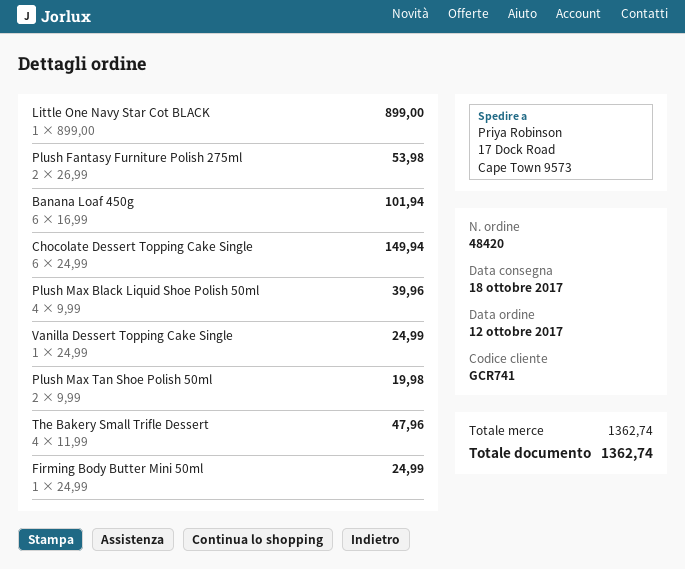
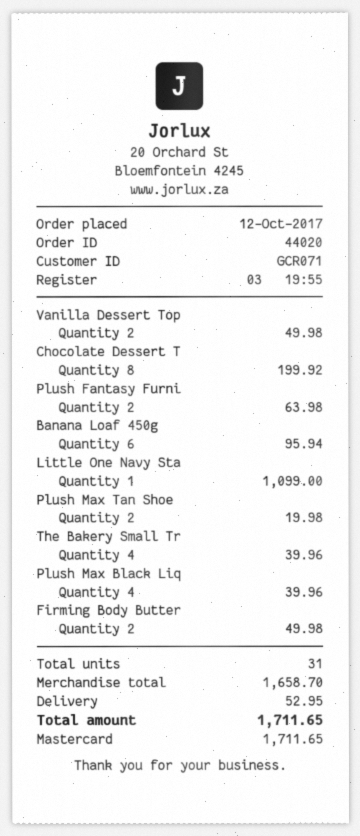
order number: 48420 -> 44020
customer number: GCR741 -> GCR071
Little One Navy Star Cot BLACK: 1 for 899.00 -> 1 for 1099.00
Plush Fantasy Furniture Polish 275ml: 2 for 53.98 -> 2 for 63.98
Banana Loaf 450g: 6 for 101.94 -> 6 for 95.94
Chocolate Dessert Topping Cake Single: 6 for 149.94 -> 8 for 199.92
Vanilla Dessert Topping Cake Single: 1 for 24.99 -> 2 for 49.98
The Bakery Small Trifle Dessert: 4 for 47.96 -> 4 for 39.96
Firming Body Butter Mini 50ml: 1 for 24.99 -> 2 for 49.98
subtotal: 1362.74 -> 1658.70
shipping: none -> 52.95
total: 1362.74 -> 1711.65

